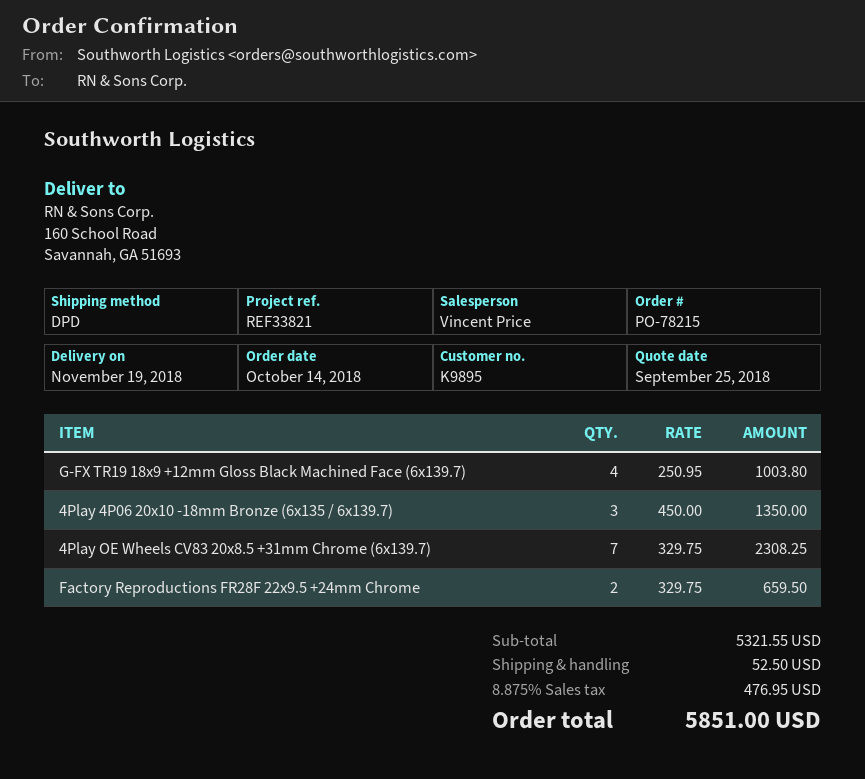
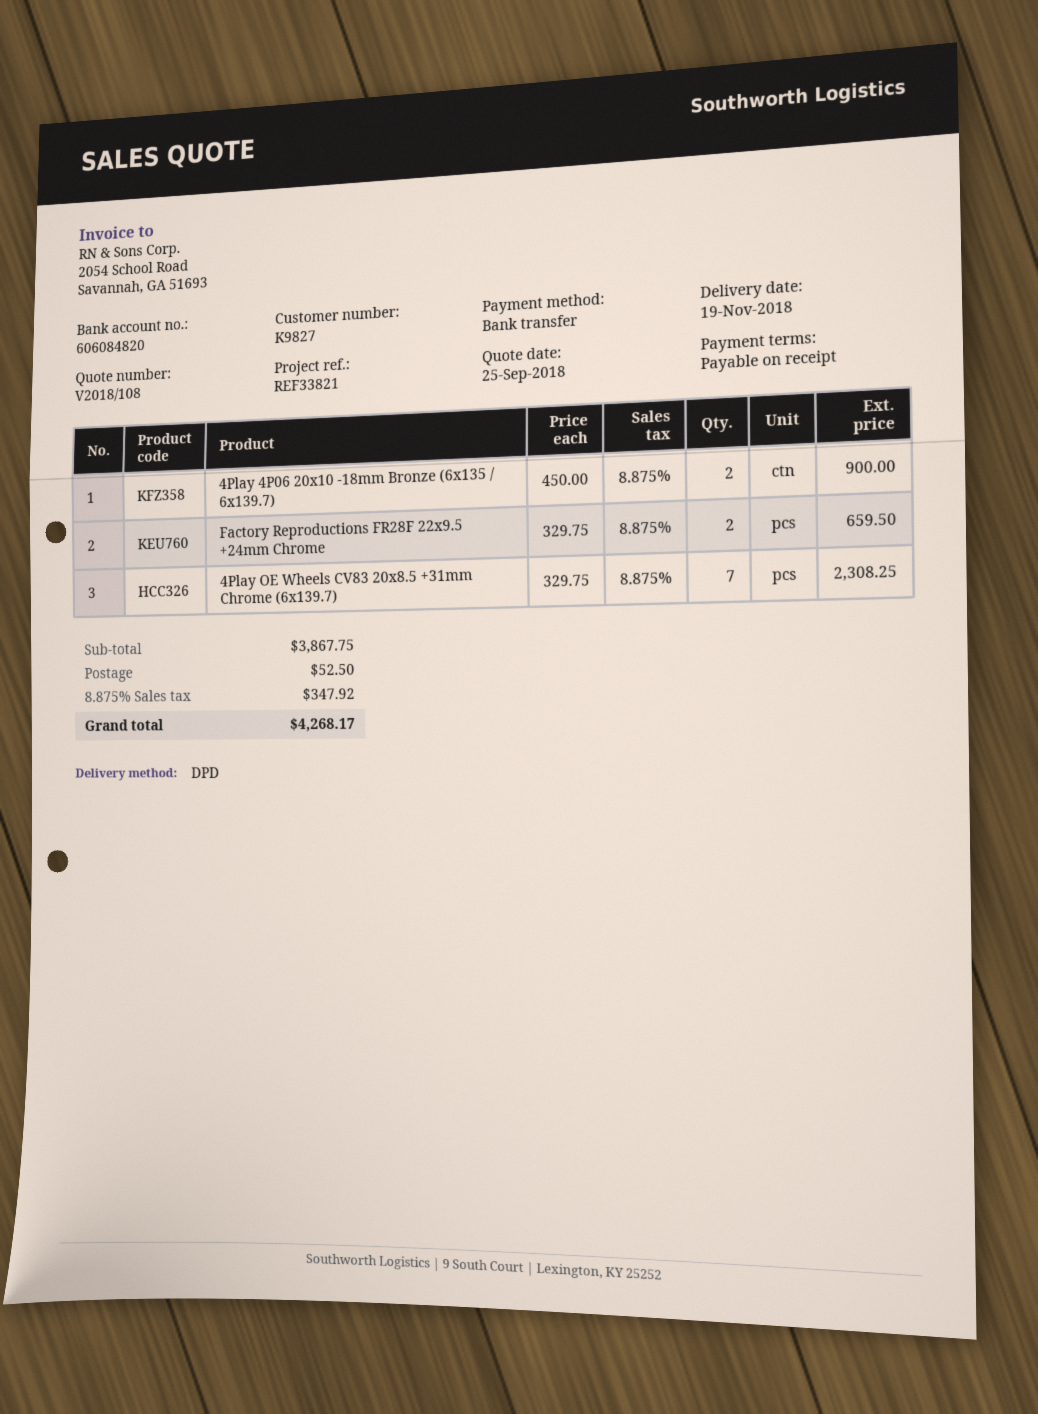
customer number: K9895 -> K9827
G-FX TR19 18x9 +12mm Gloss Black Machined Face (6x139.7): 4 x 250.95 = 1003.80 -> none
4Play 4P06 20x10 -18mm Bronze (6x135 / 6x139.7): 3 x 450.00 = 1350.00 -> 2 x 450.00 = 900.00
subtotal: 5321.55 -> 3867.75
tax: 8.875% = 476.95 -> 8.875% = 347.92
total: 5851.00 -> 4268.17

